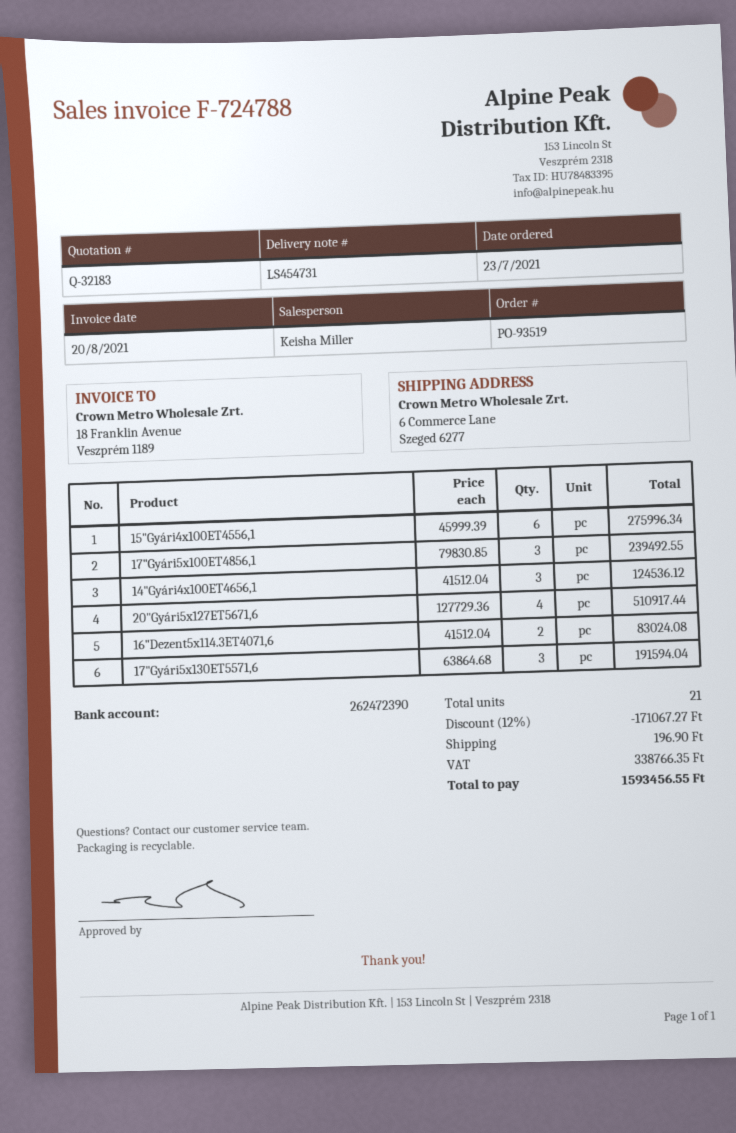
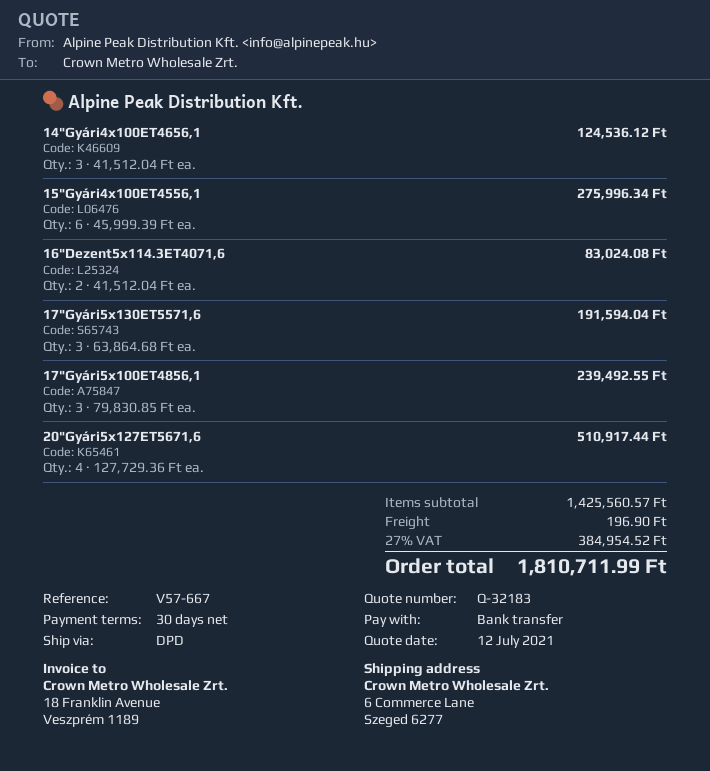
discount: 12% = 171067.27 -> none
tax: 338766.35 -> 384954.52
total: 1593456.55 -> 1810711.99

